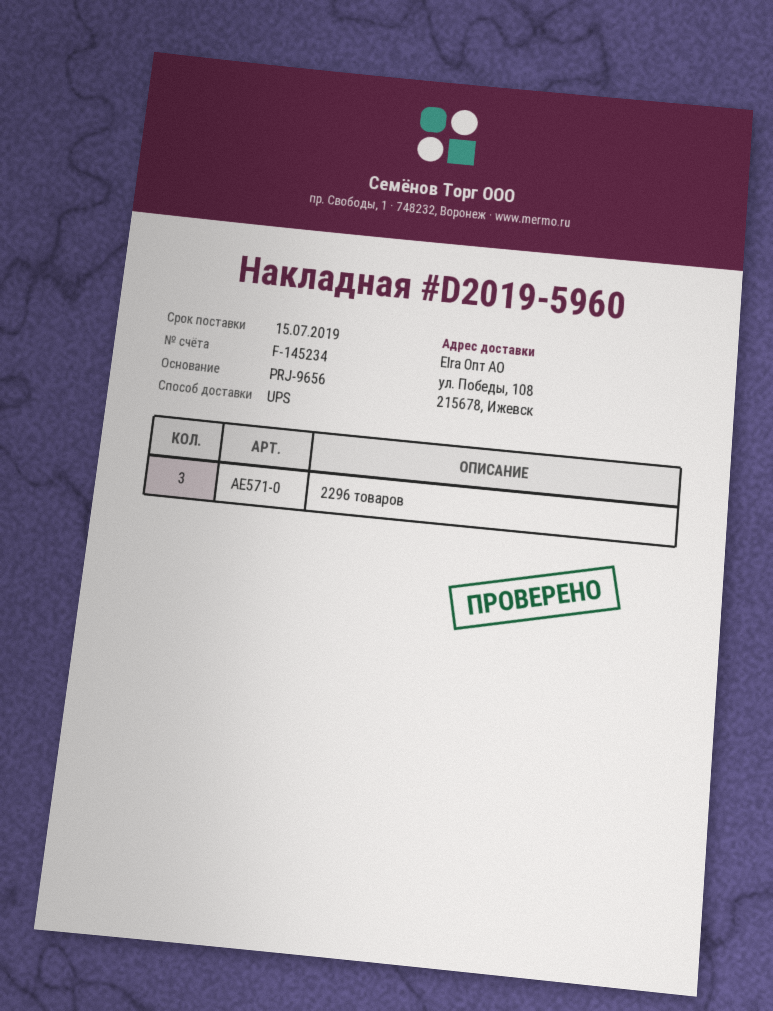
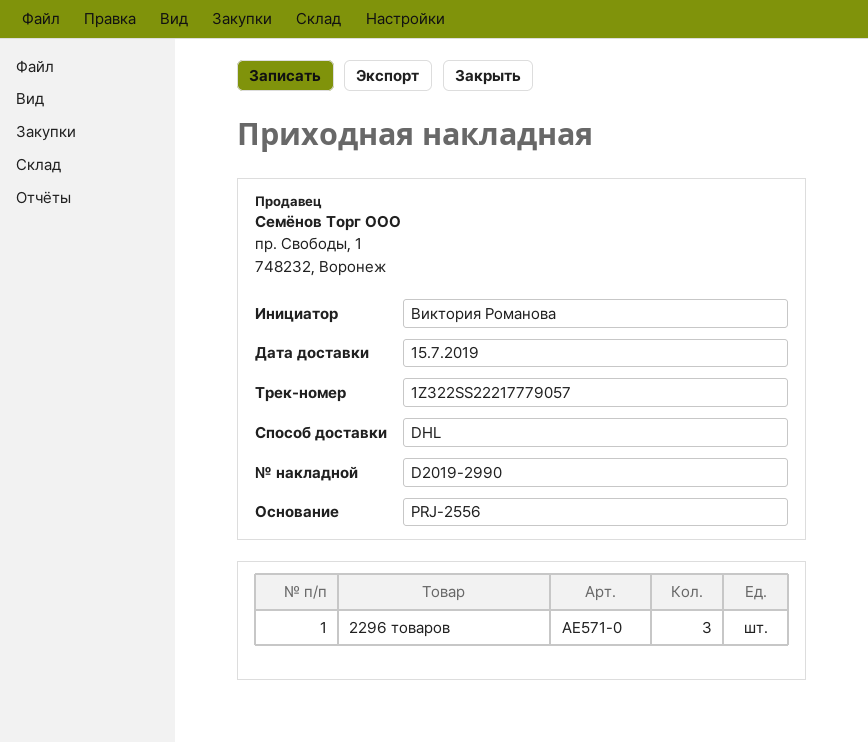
delivery note number: D2019-5960 -> D2019-2990
reference: PRJ-9656 -> PRJ-2556
shipping method: UPS -> DHL

